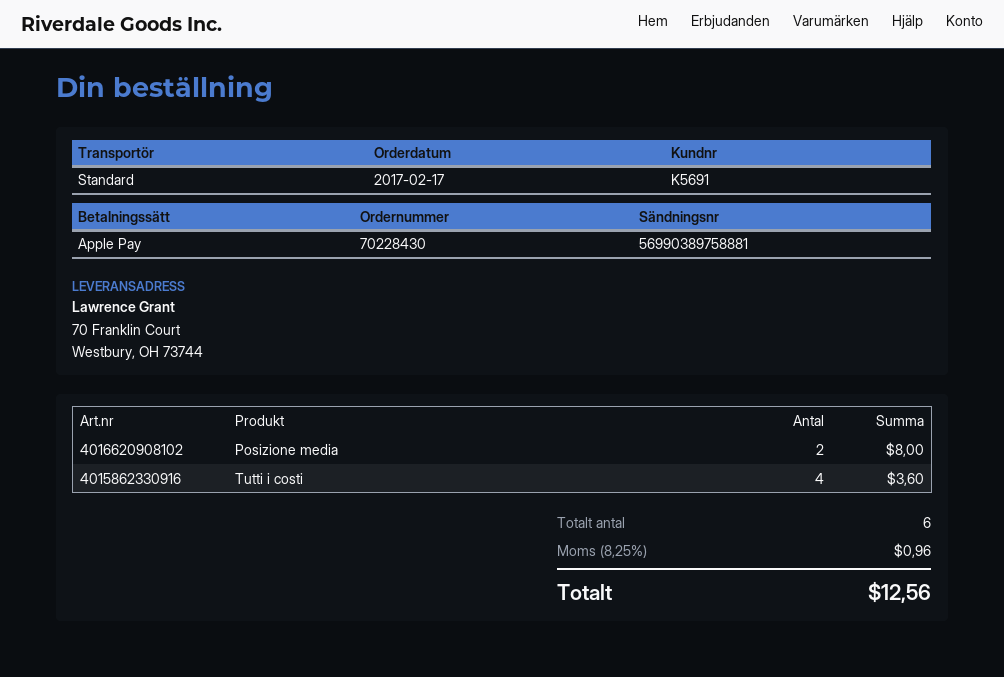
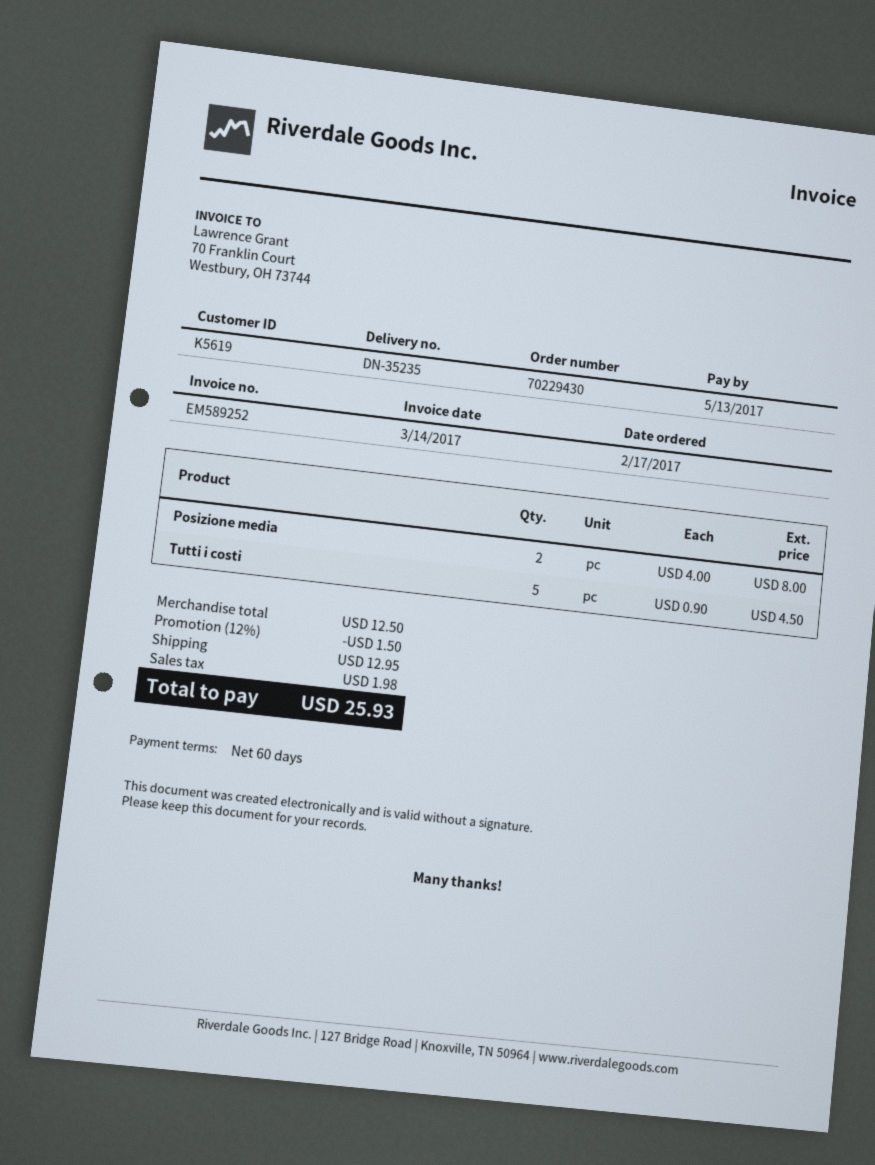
order number: 70228430 -> 70229430
customer number: K5691 -> K5619
Tutti i costi: 4 for 3.60 -> 5 for 4.50
discount: none -> 12% = 1.50
shipping: none -> 12.95
tax: 0.96 -> 1.98
total: 12.56 -> 25.93

